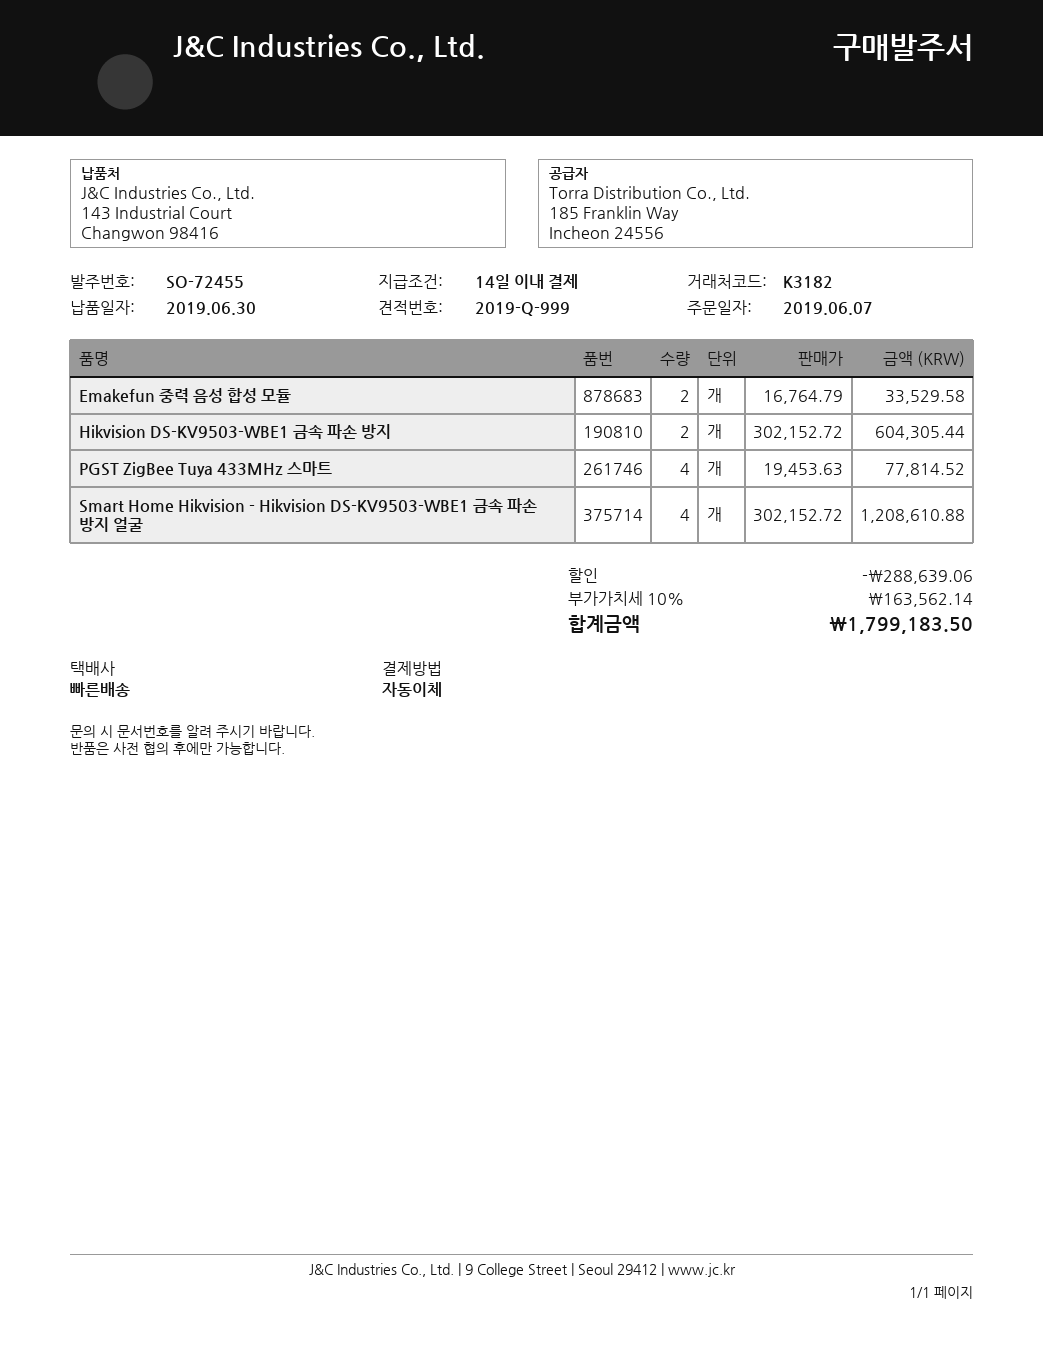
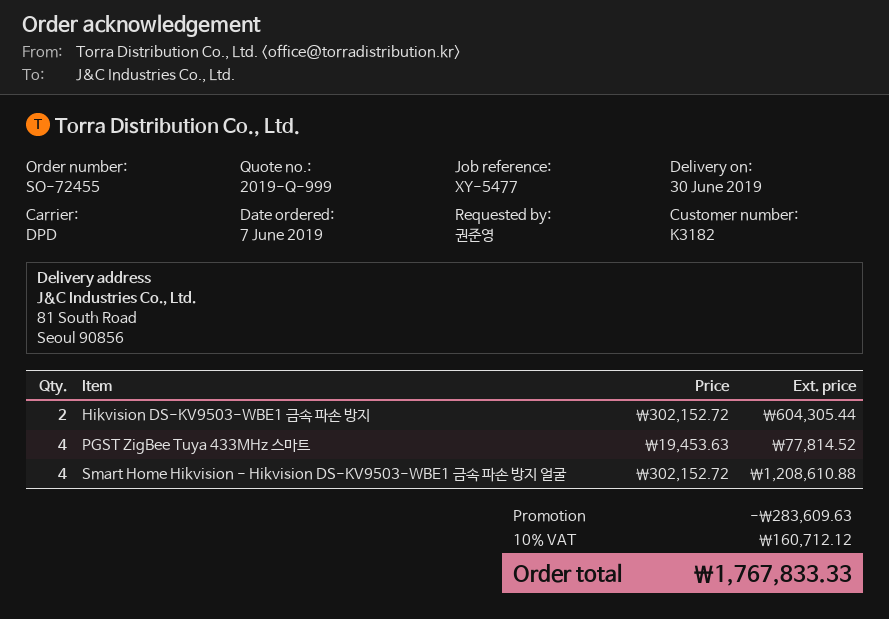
shipping method: express -> DPD
ship to: 143 Industrial Court, Changwon 98416 -> 81 South Road, Seoul 90856
Emakefun 중력 음성 합성 모듈: 2 x 16764.79 = 33529.58 -> none
discount: 288639.06 -> 283609.63
tax: 10% = 163562.14 -> 10% = 160712.12
total: 1799183.50 -> 1767833.33

